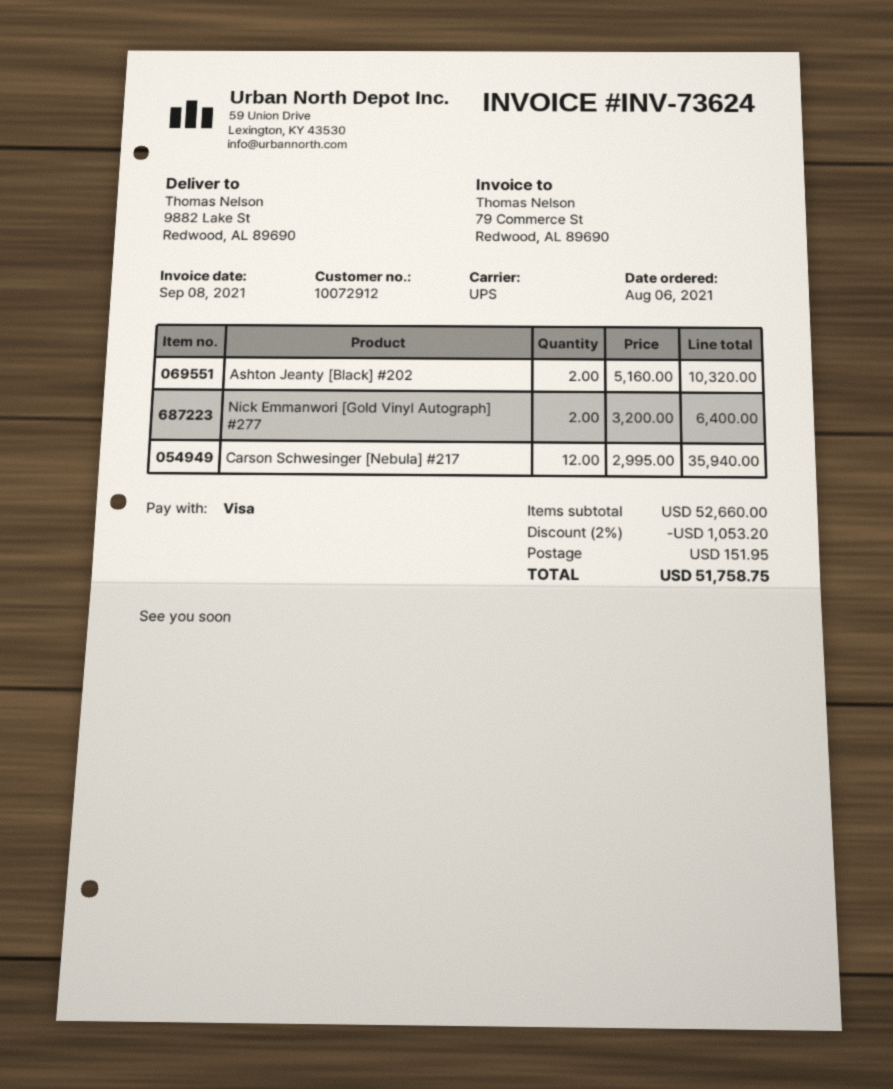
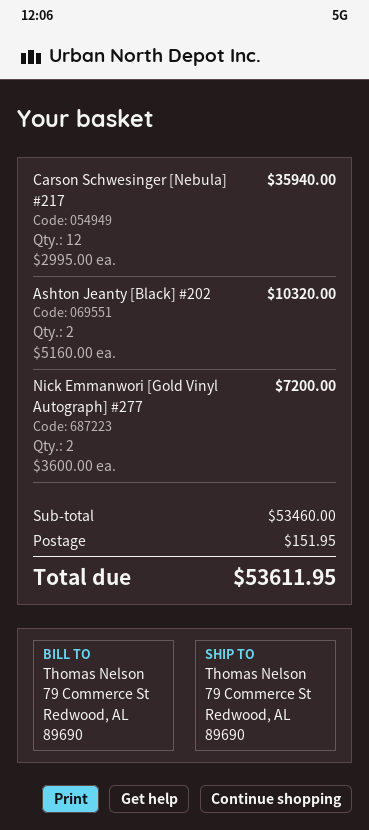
ship to: 9882 Lake St, Redwood, AL 89690 -> 79 Commerce St, Redwood, AL 89690
Nick Emmanwori [Gold Vinyl Autograph] #277: 2 x 3200.00 = 6400.00 -> 2 x 3600.00 = 7200.00
subtotal: 52660.00 -> 53460.00
discount: 2% = 1053.20 -> none
total: 51758.75 -> 53611.95

